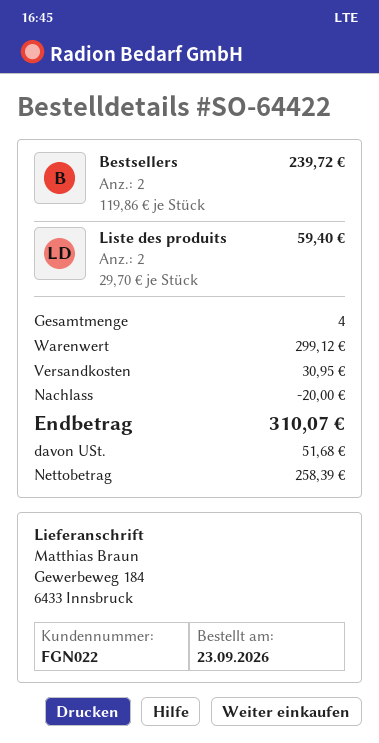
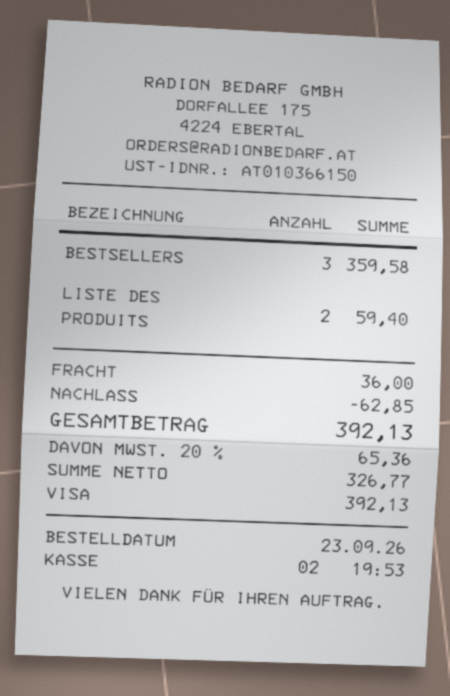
Bestsellers: 2 for 239.72 -> 3 for 359.58
discount: 20.00 -> 62.85
shipping: 30.95 -> 36.00
net: 258.39 -> 326.77
tax: 51.68 -> 65.36
total: 310.07 -> 392.13

